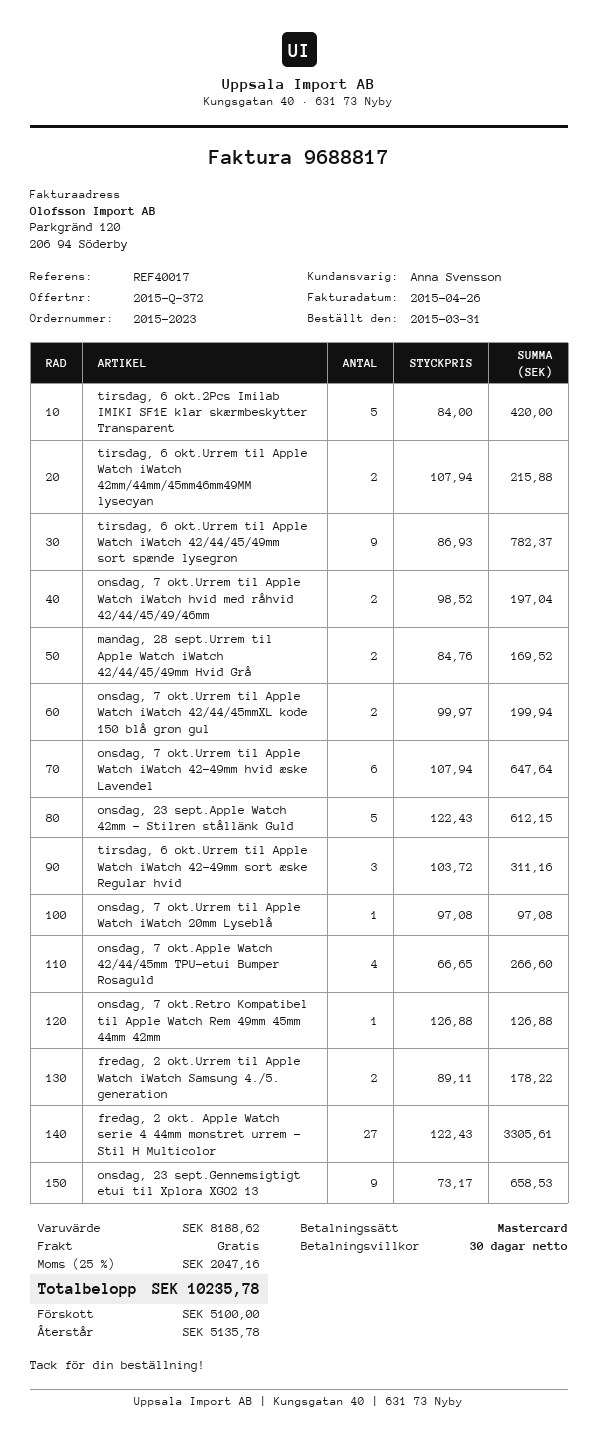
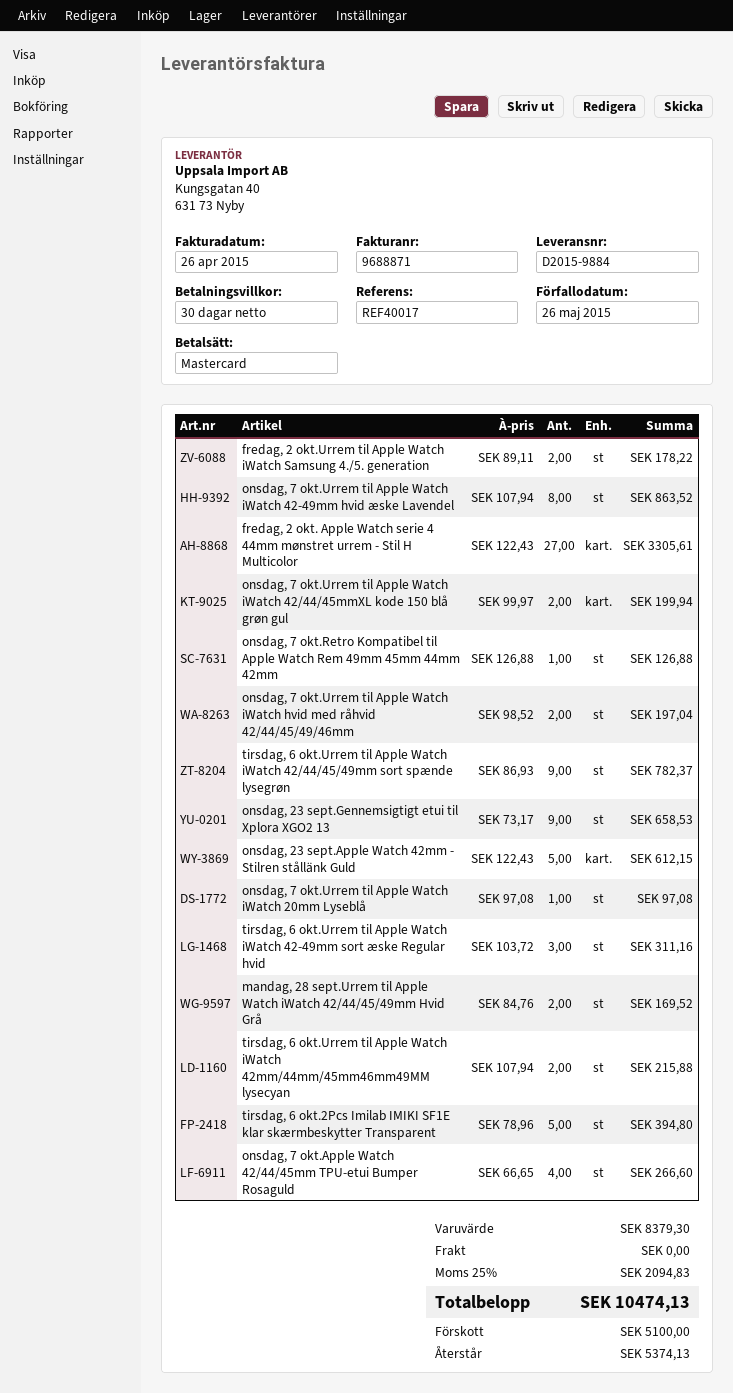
invoice number: 9688817 -> 9688871
tirsdag, 6 okt.2Pcs Imilab IMIKI SF1E klar skærmbeskytter Transparent: 5 x 84.00 = 420.00 -> 5 x 78.96 = 394.80
onsdag, 7 okt.Urrem til Apple Watch iWatch 42-49mm hvid æske Lavendel: 6 x 107.94 = 647.64 -> 8 x 107.94 = 863.52
subtotal: 8188.62 -> 8379.30
tax: 25% = 2047.16 -> 25% = 2094.83
total: 10235.78 -> 10474.13
balance: 5135.78 -> 5374.13

